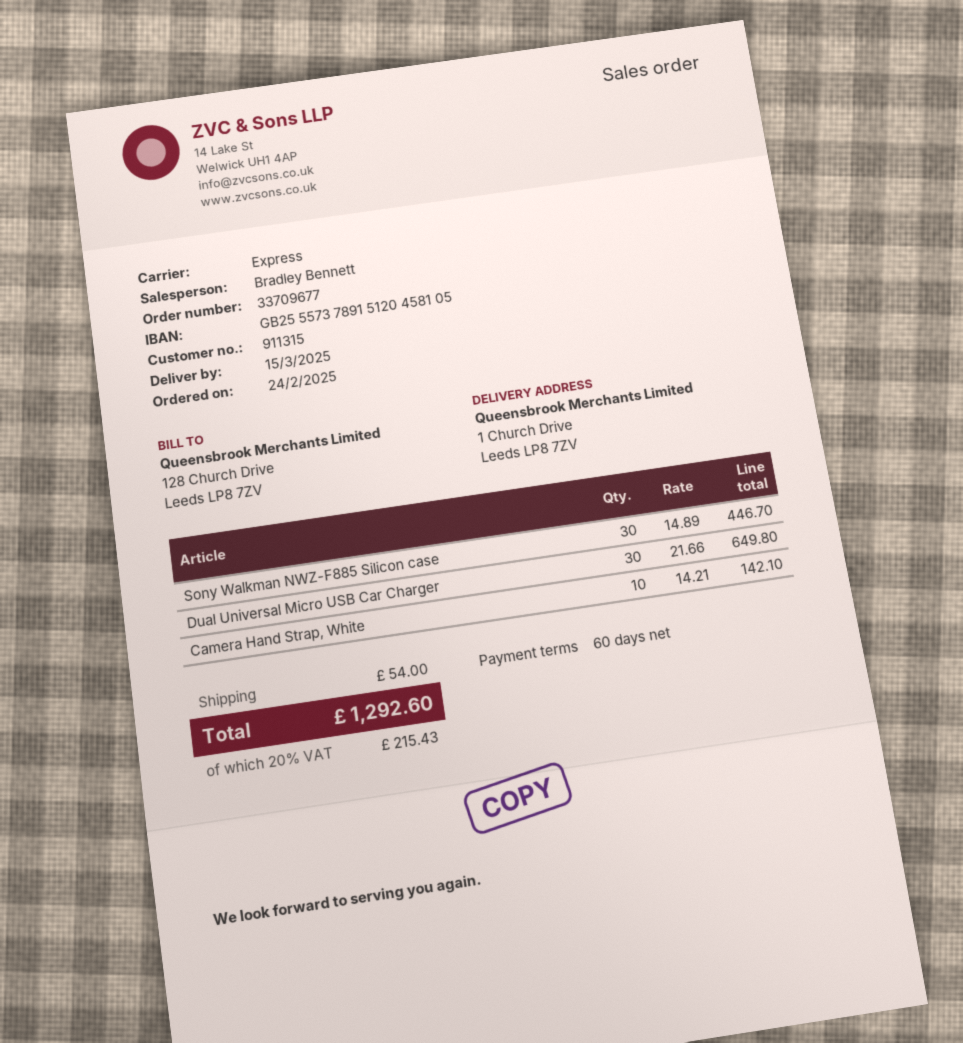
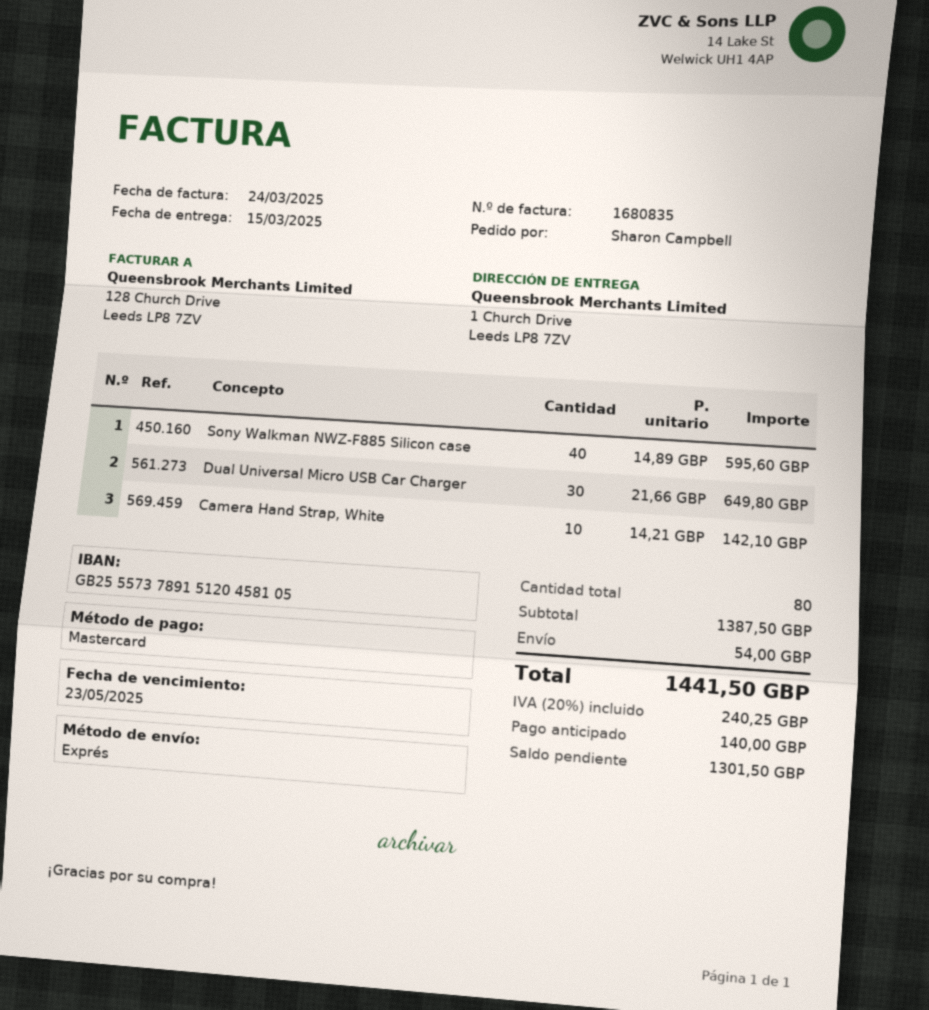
Sony Walkman NWZ-F885 Silicon case: 30 x 14.89 = 446.70 -> 40 x 14.89 = 595.60
tax: 20% = 215.43 -> 20% = 240.25
total: 1292.60 -> 1441.50

